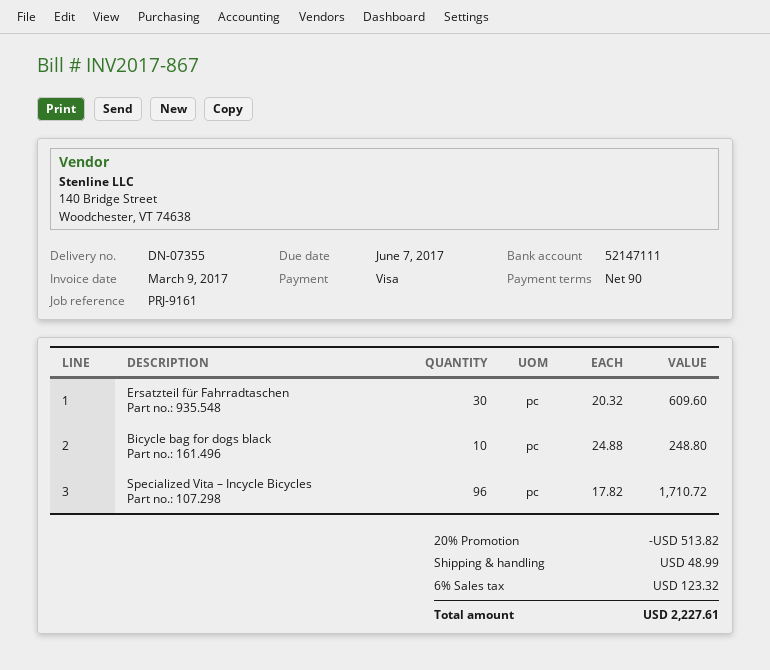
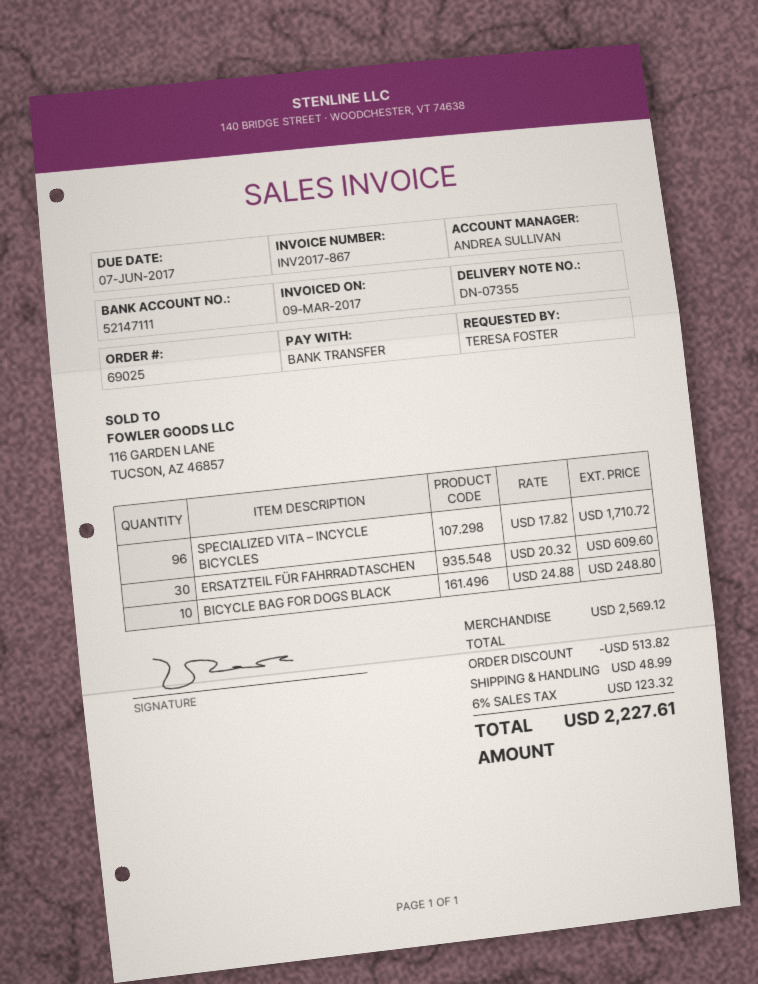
payment method: Visa -> bank transfer

